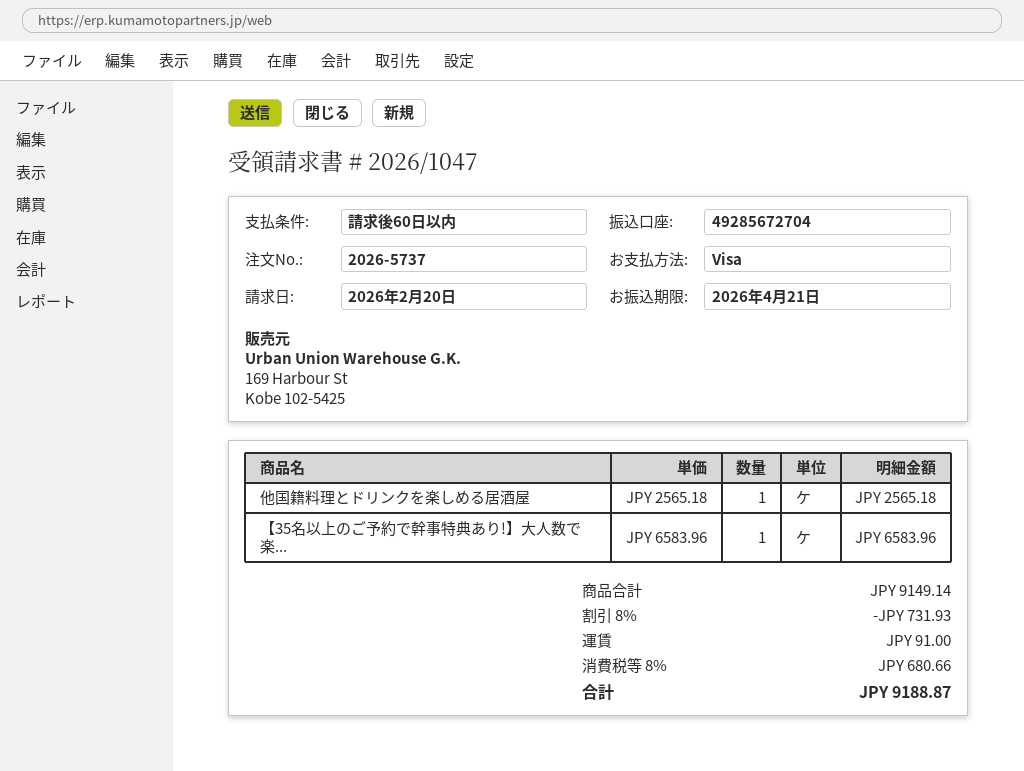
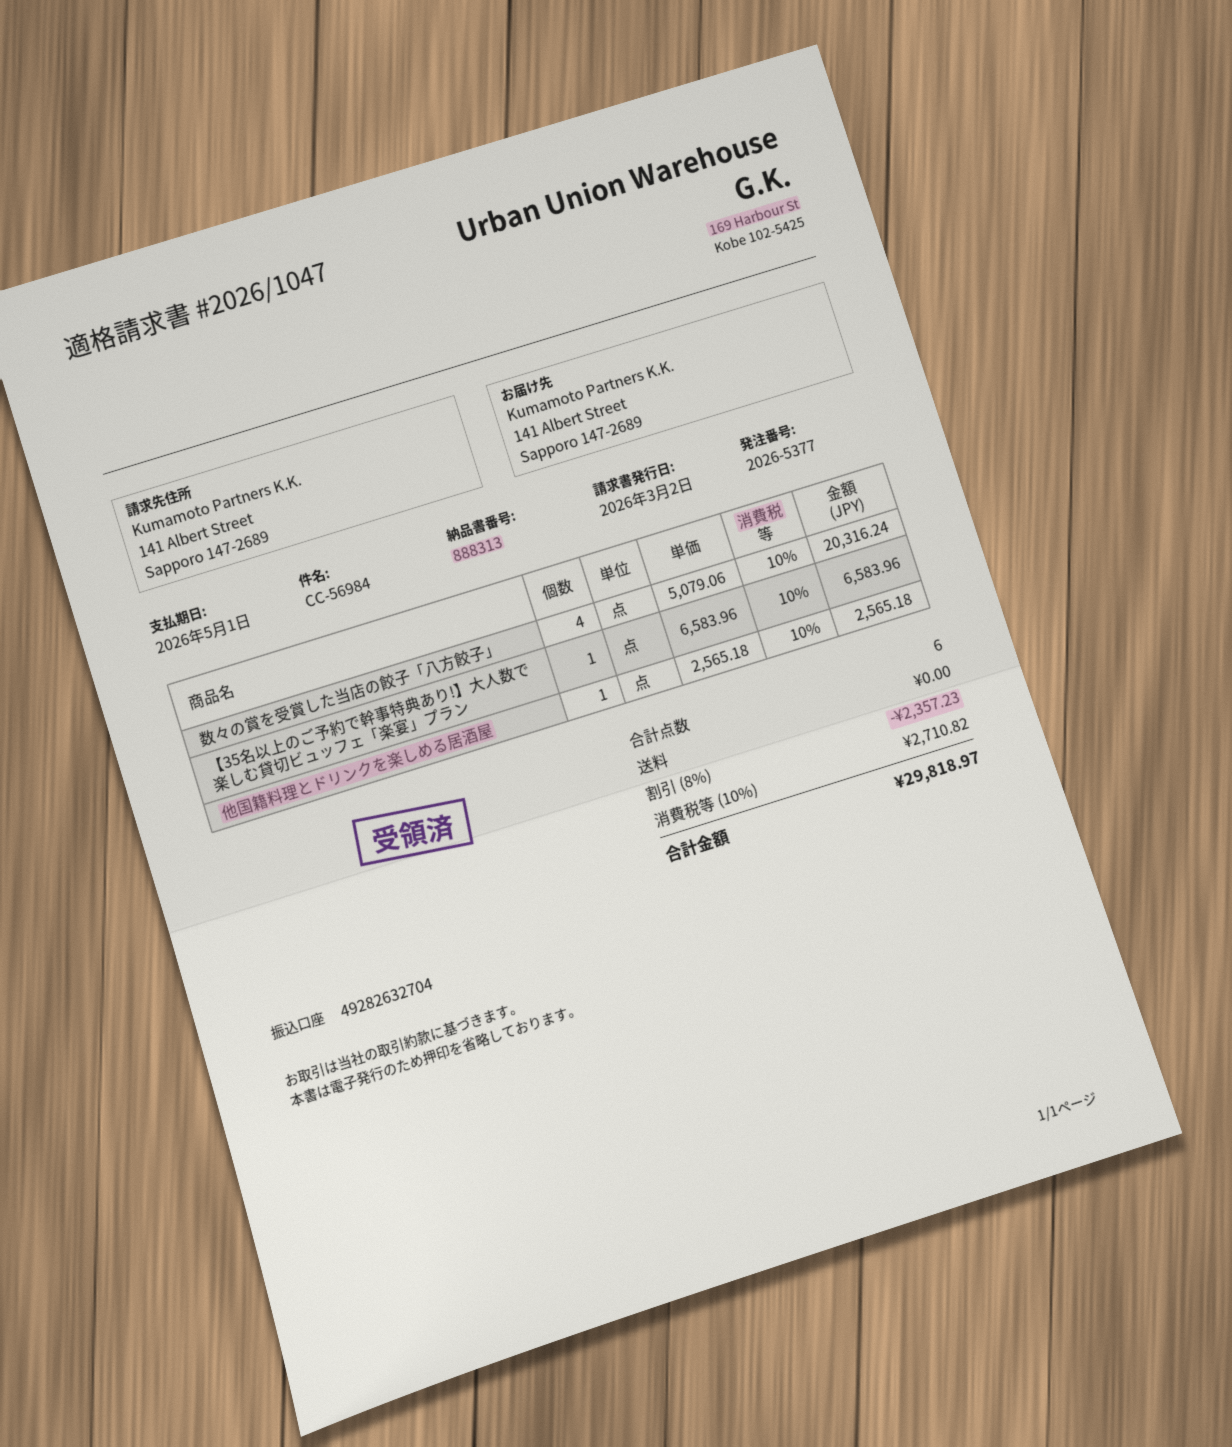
order number: 2026-5737 -> 2026-5377
invoice date: 2026-02-20 -> 2026-03-02
due date: 2026-04-21 -> 2026-05-01
bank account: 49285672704 -> 49282632704
数々の賞を受賞した当店の餃子「八方餃子」: none -> 4 x 5079.06 = 20316.24
discount: 8% = 731.93 -> 8% = 2357.23
shipping: 91.00 -> 0.00
tax: 8% = 680.66 -> 10% = 2710.82
total: 9188.87 -> 29818.97

